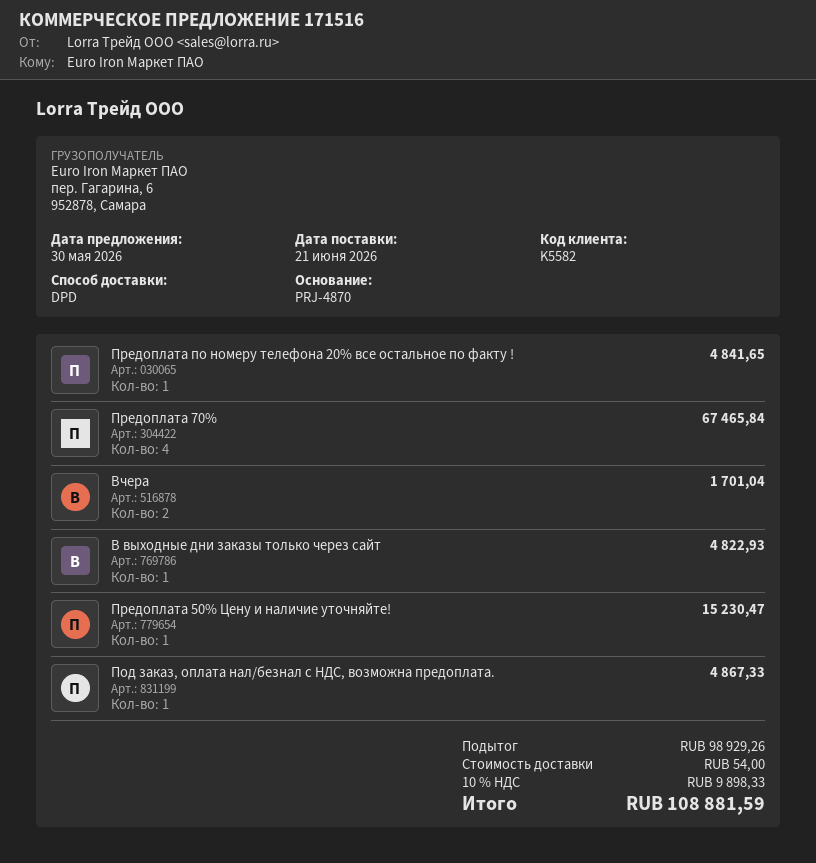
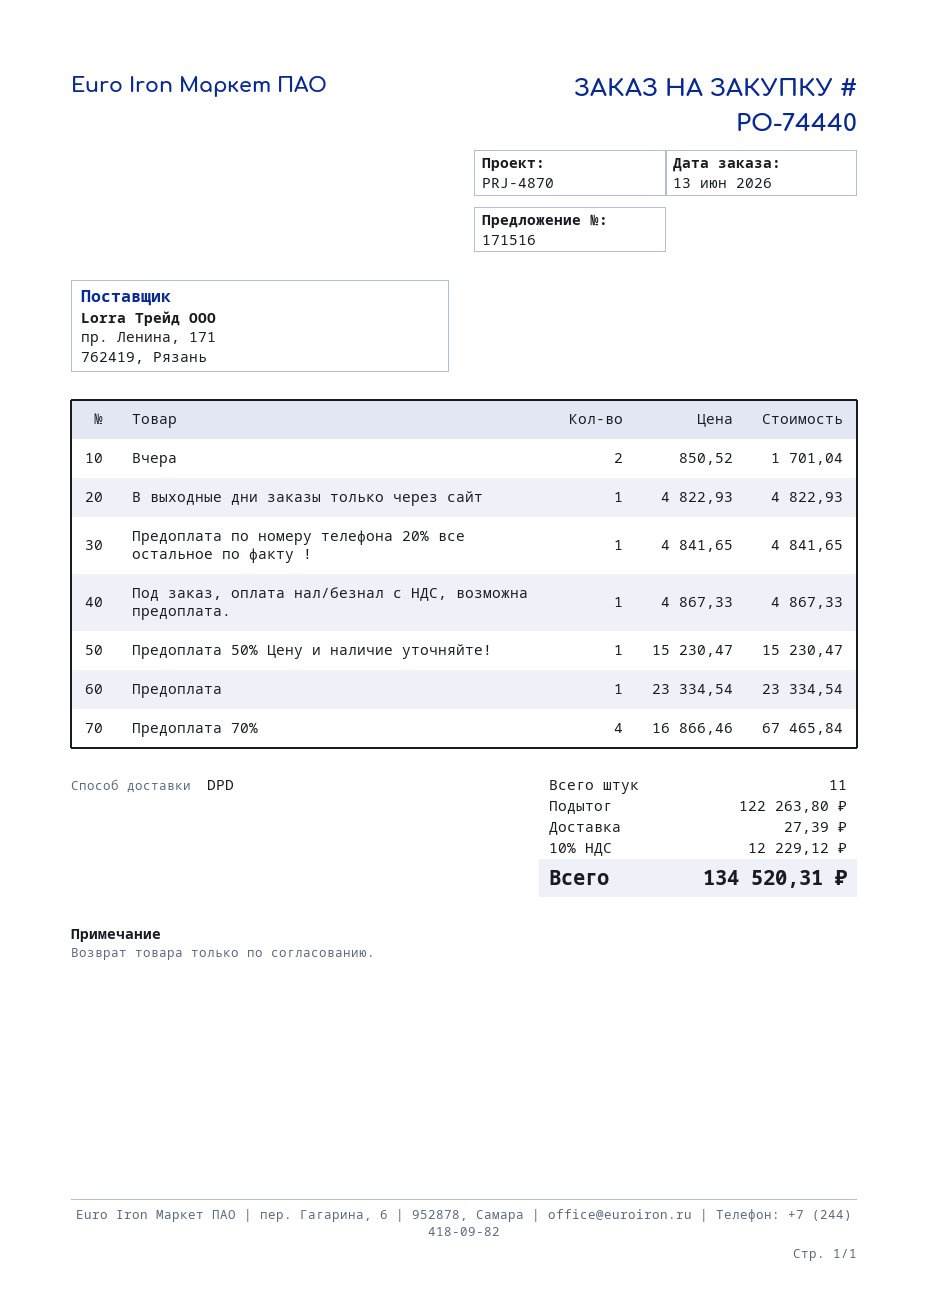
Предоплата: none -> 1 for 23334.54
subtotal: 98929.26 -> 122263.80
shipping: 54.00 -> 27.39
tax: 10% = 9898.33 -> 10% = 12229.12
total: 108881.59 -> 134520.31

